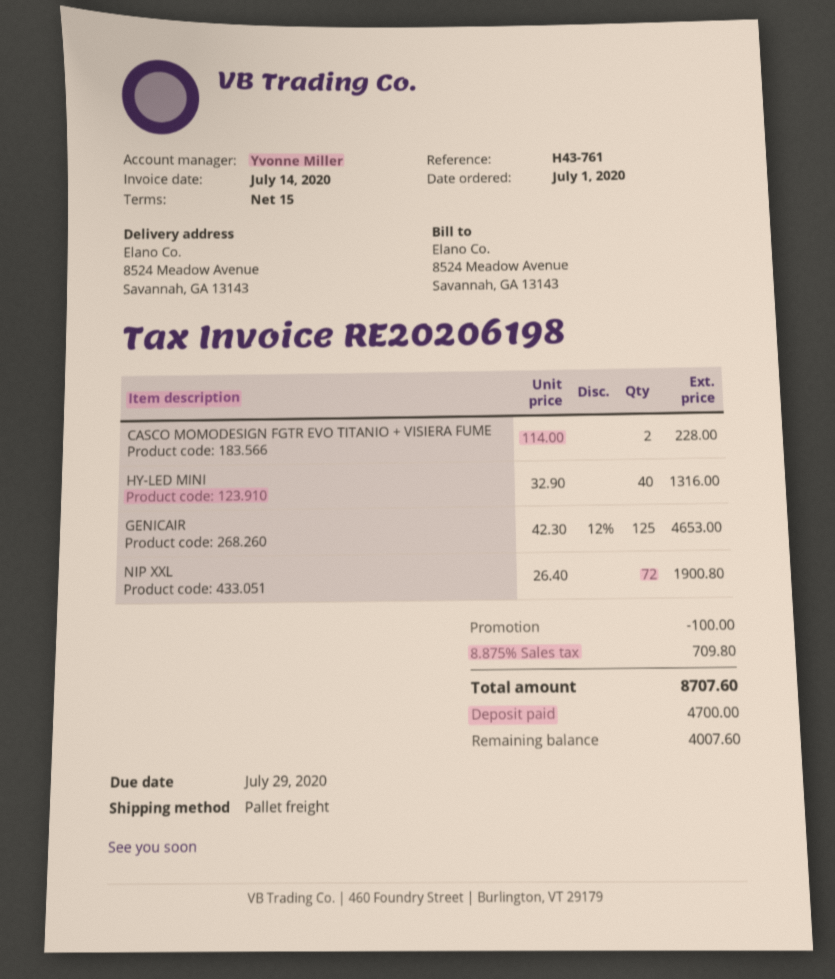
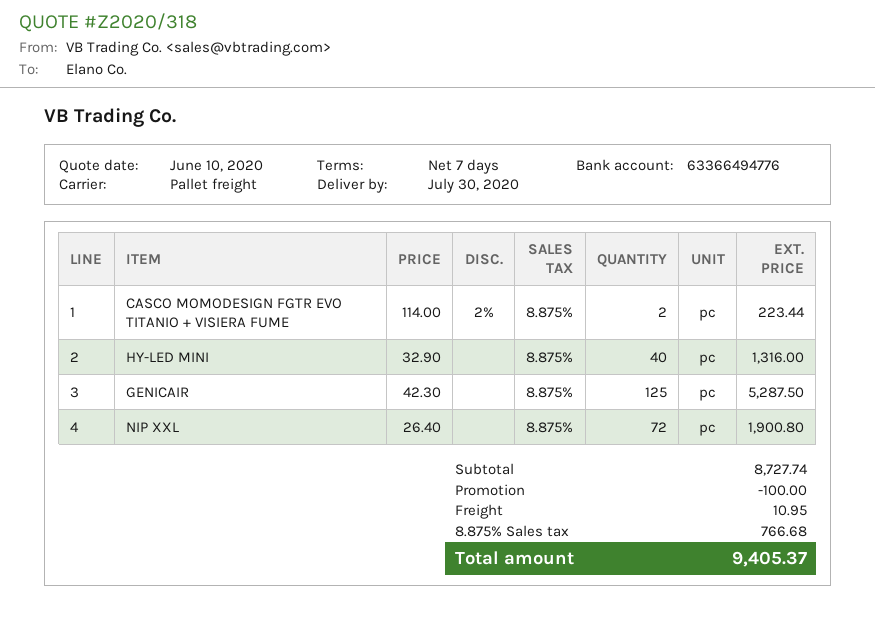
payment terms: 15 days -> 7 days
CASCO MOMODESIGN FGTR EVO TITANIO + VISIERA FUME: 2 x 114.00 = 228.00 -> 2 x 114.00 - 2% = 223.44
GENICAIR: 125 x 42.30 - 12% = 4653.00 -> 125 x 42.30 = 5287.50
shipping: none -> 10.95
tax: 8.875% = 709.80 -> 8.875% = 766.68
total: 8707.60 -> 9405.37

